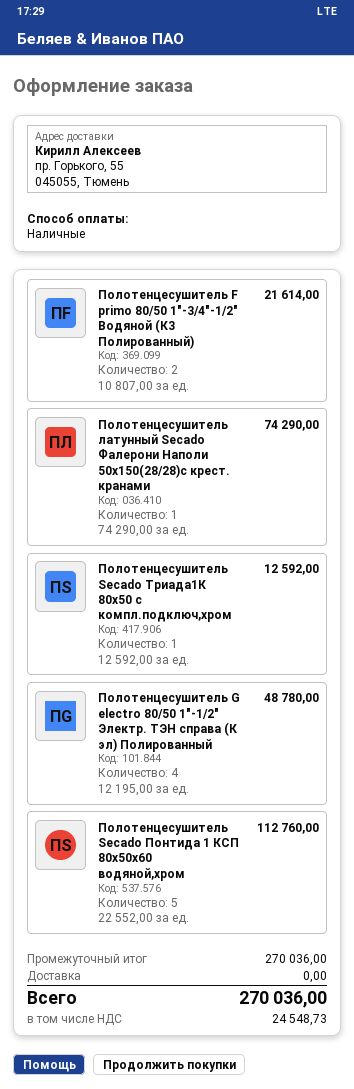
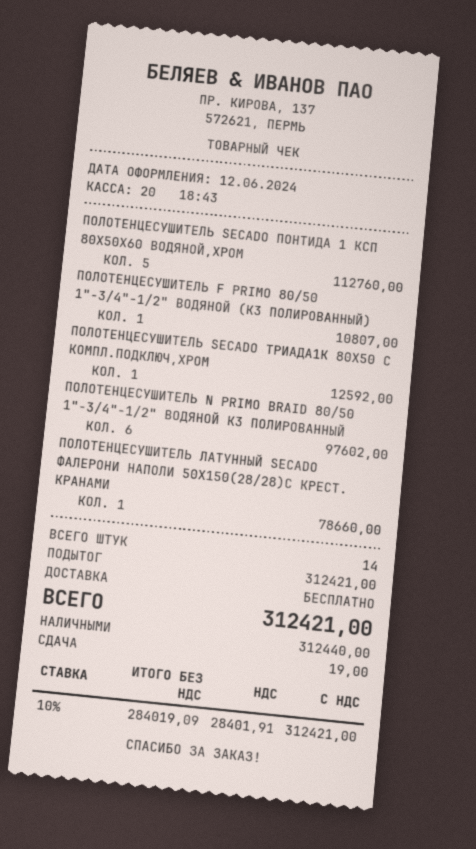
Полотенцесушитель F primo 80/50 1"-3/4"-1/2" Водяной (К3 Полированный): 2 for 21614.00 -> 1 for 10807.00
Полотенцесушитель латунный Secado Фалерони Наполи 50х150(28/28)с крест. кранами: 1 for 74290.00 -> 1 for 78660.00
Полотенцесушитель G electro 80/50 1"-1/2" Электр. ТЭН справа (К эл) Полированный: 4 for 48780.00 -> none
ПОЛОТЕНЦЕСУШИТЕЛЬ N PRIMO BRAID 80/50 1"-3/4"-1/2" ВОДЯНОЙ К3 ПОЛИРОВАННЫЙ: none -> 6 for 97602.00
subtotal: 270036.00 -> 312421.00
tax: 24548.73 -> 28401.91
total: 270036.00 -> 312421.00

